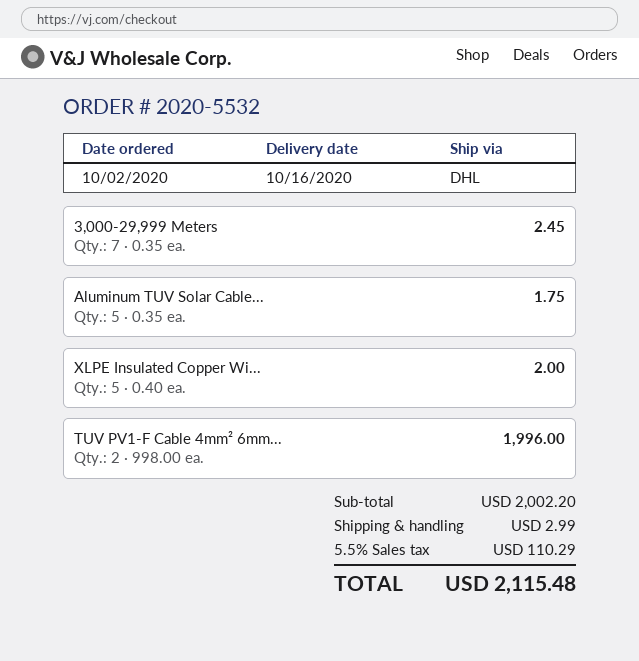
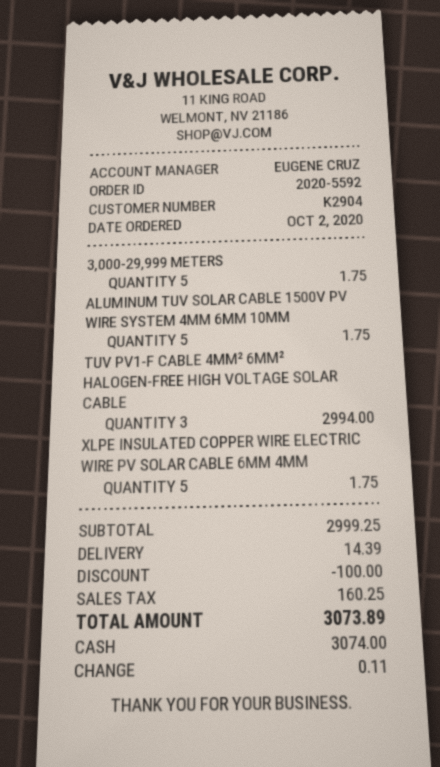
order number: 2020-5532 -> 2020-5592
3,000-29,999 Meters: 7 for 2.45 -> 5 for 1.75
XLPE Insulated Copper Wi...: 5 for 2.00 -> 5 for 1.75
TUV PV1-F Cable 4mm² 6mm...: 2 for 1996.00 -> 3 for 2994.00
subtotal: 2002.20 -> 2999.25
discount: none -> 100.00
shipping: 2.99 -> 14.39
tax: 110.29 -> 160.25
total: 2115.48 -> 3073.89

